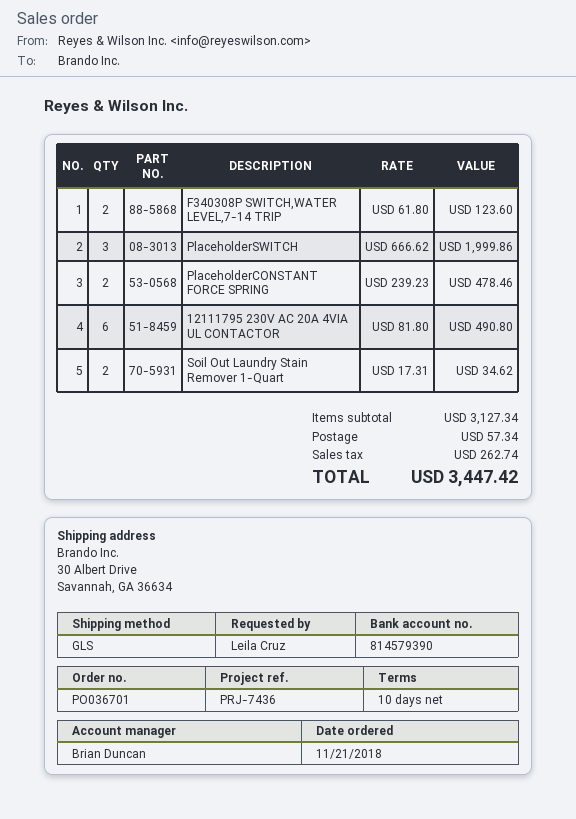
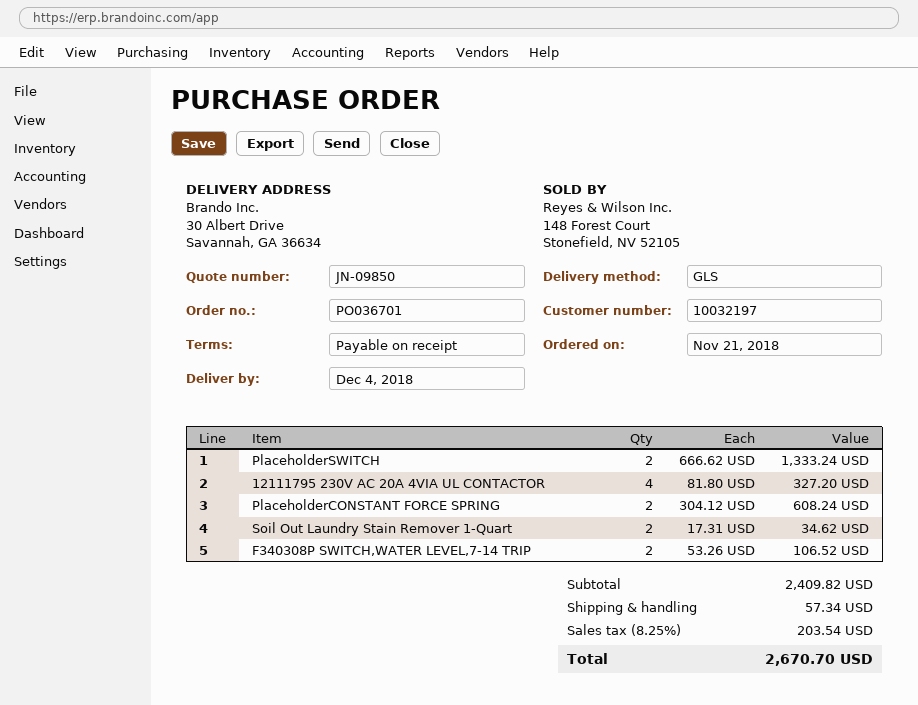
payment terms: 10 days -> on receipt
F340308P SWITCH,WATER LEVEL,7-14 TRIP: 2 x 61.80 = 123.60 -> 2 x 53.26 = 106.52
PlaceholderSWITCH: 3 x 666.62 = 1999.86 -> 2 x 666.62 = 1333.24
PlaceholderCONSTANT FORCE SPRING: 2 x 239.23 = 478.46 -> 2 x 304.12 = 608.24
12111795 230V AC 20A 4VIA UL CONTACTOR: 6 x 81.80 = 490.80 -> 4 x 81.80 = 327.20
subtotal: 3127.34 -> 2409.82
tax: 262.74 -> 203.54
total: 3447.42 -> 2670.70

